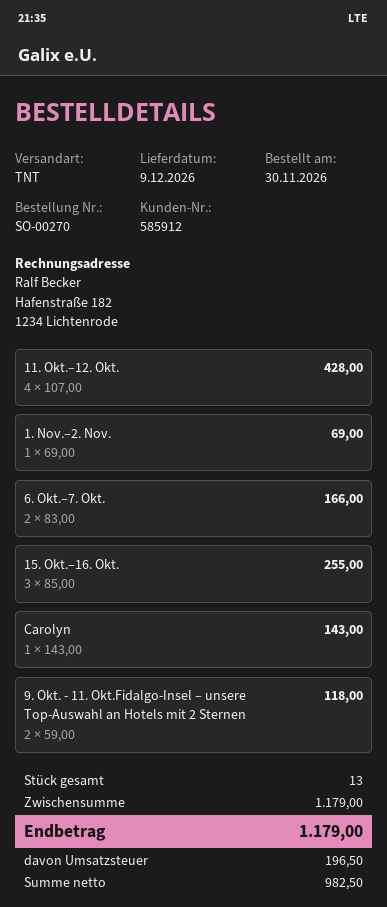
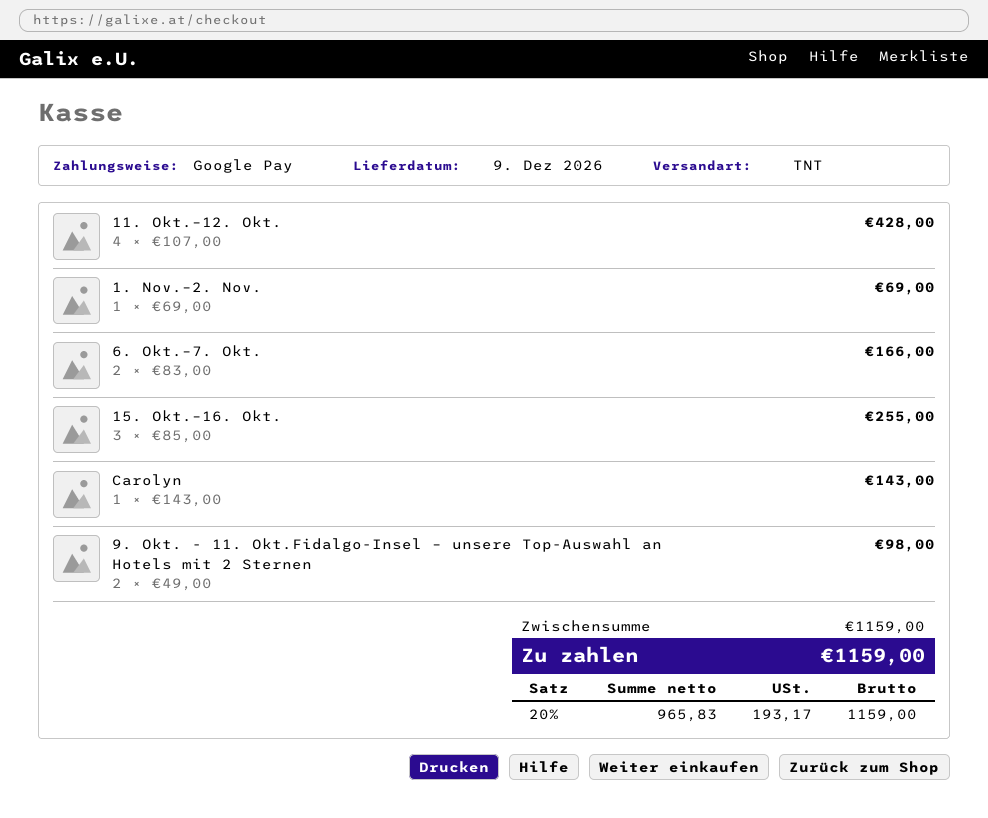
9. Okt. - 11. Okt.Fidalgo-Insel – unsere Top-Auswahl an Hotels mit 2 Sternen: 2 x 59.00 = 118.00 -> 2 x 49.00 = 98.00
subtotal: 1179.00 -> 1159.00
net: 982.50 -> 965.83
tax: 196.50 -> 193.17
total: 1179.00 -> 1159.00

